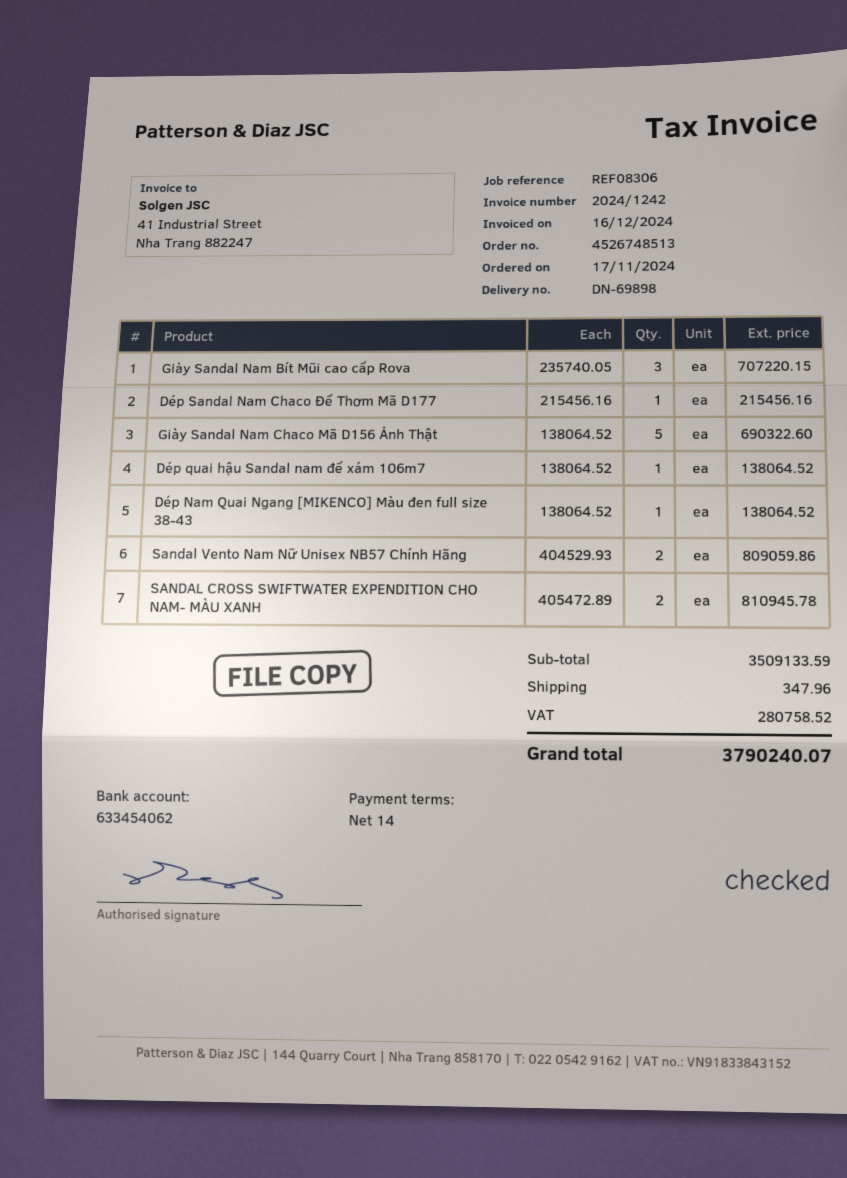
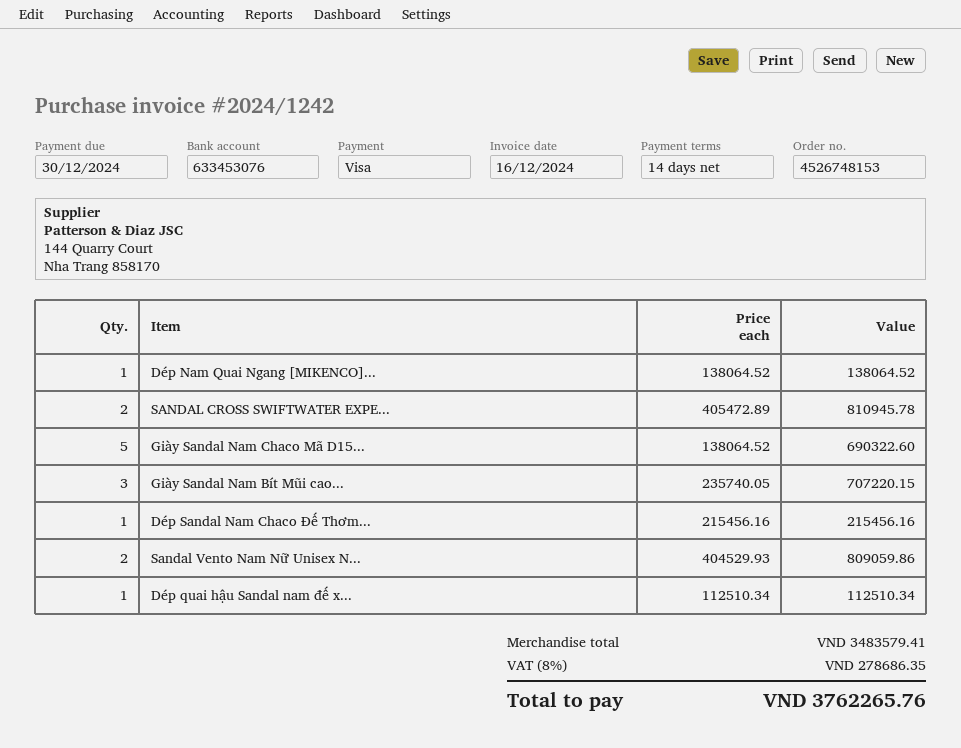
order number: 4526748513 -> 4526748153
bank account: 633454062 -> 633453076
Dép quai hậu Sandal nam đế xám 106m7: 1 x 138064.52 = 138064.52 -> 1 x 112510.34 = 112510.34
subtotal: 3509133.59 -> 3483579.41
shipping: 347.96 -> none
tax: 280758.52 -> 278686.35
total: 3790240.07 -> 3762265.76

